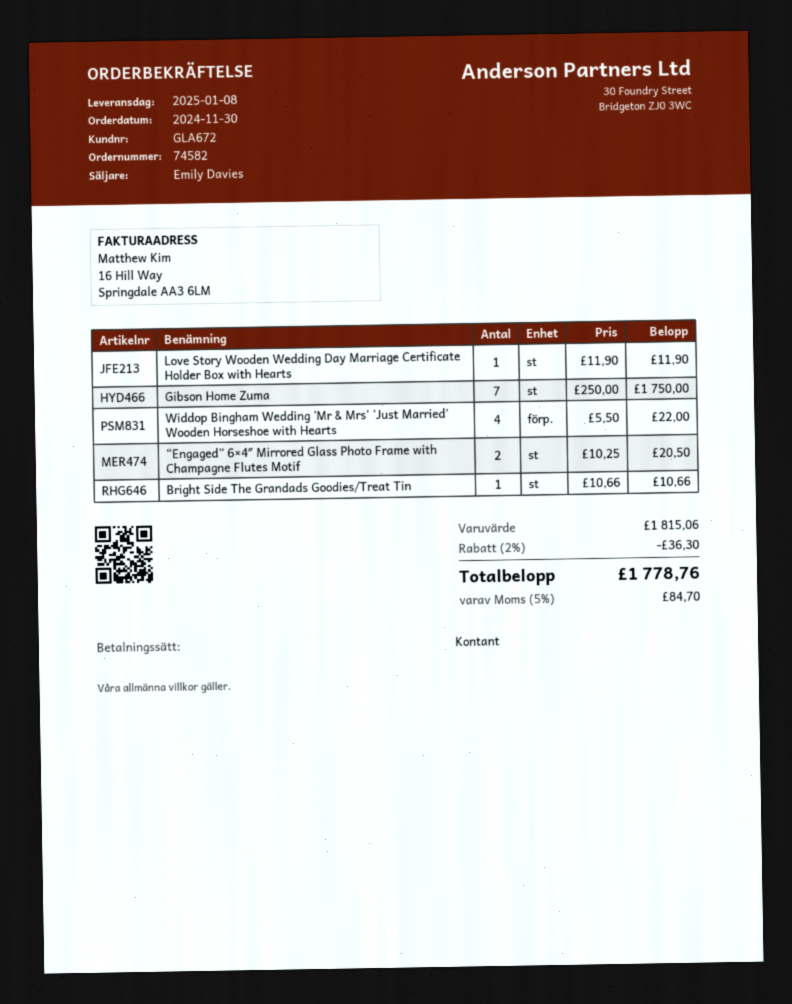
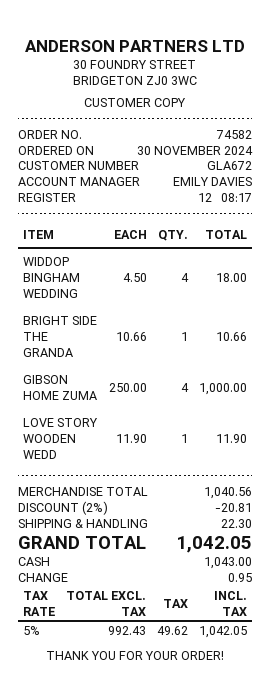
Gibson Home Zuma: 7 x 250.00 = 1750.00 -> 4 x 250.00 = 1000.00
Widdop Bingham Wedding ‘Mr & Mrs’ ‘Just Married’ Wooden Horseshoe with Hearts: 4 x 5.50 = 22.00 -> 4 x 4.50 = 18.00
“Engaged” 6×4″ Mirrored Glass Photo Frame with Champagne Flutes Motif: 2 x 10.25 = 20.50 -> none
subtotal: 1815.06 -> 1040.56
discount: 2% = 36.30 -> 2% = 20.81
shipping: none -> 22.30
tax: 5% = 84.70 -> 5% = 49.62
total: 1778.76 -> 1042.05

